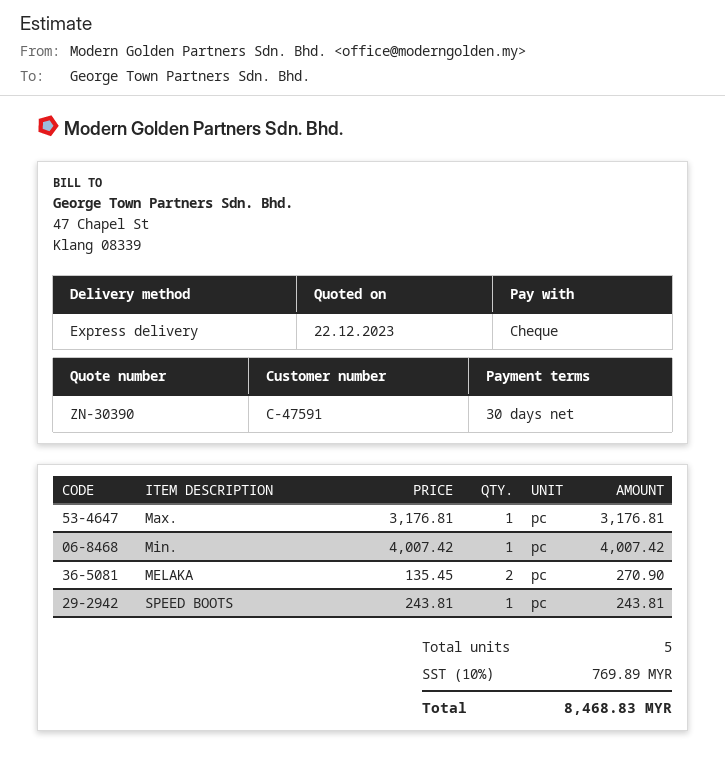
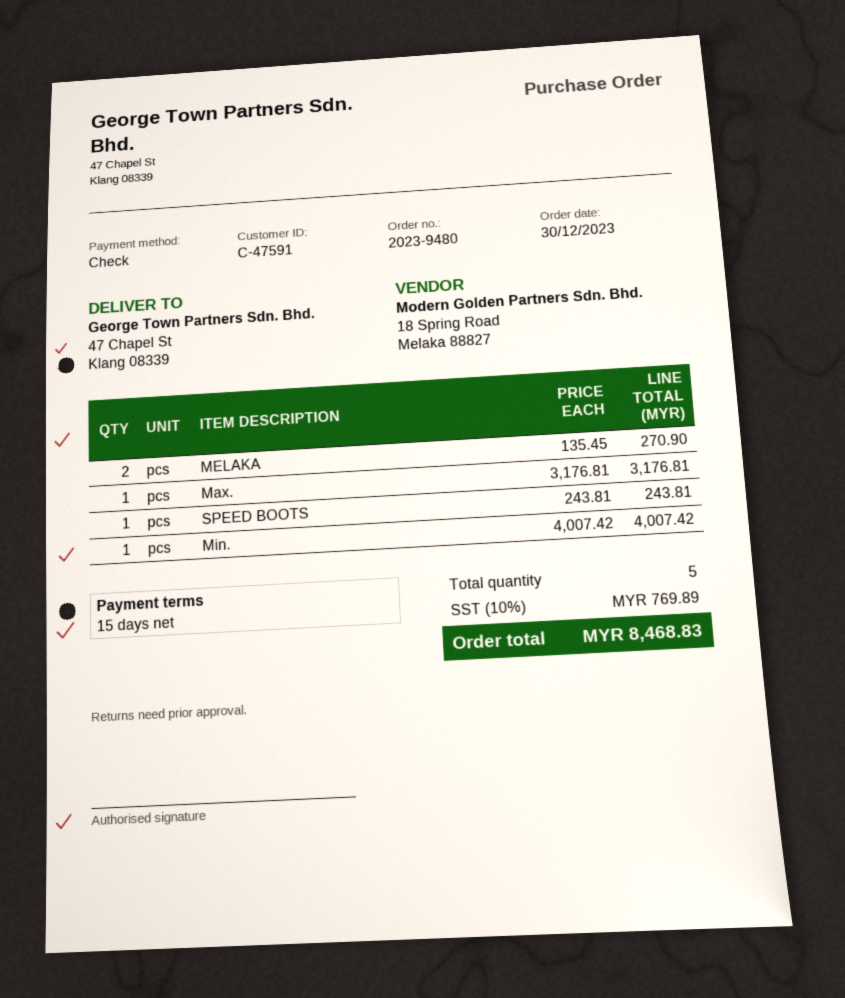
payment terms: 30 days -> 15 days

